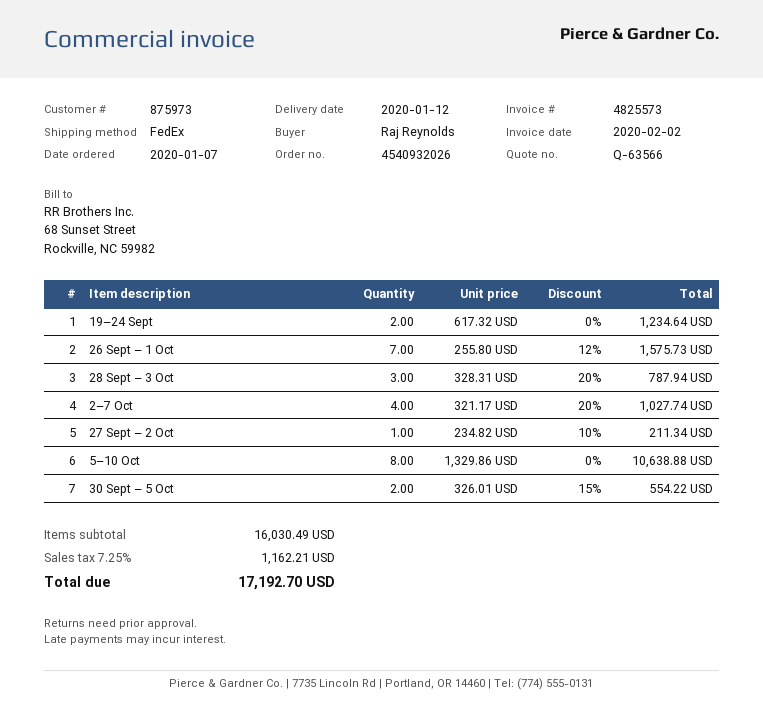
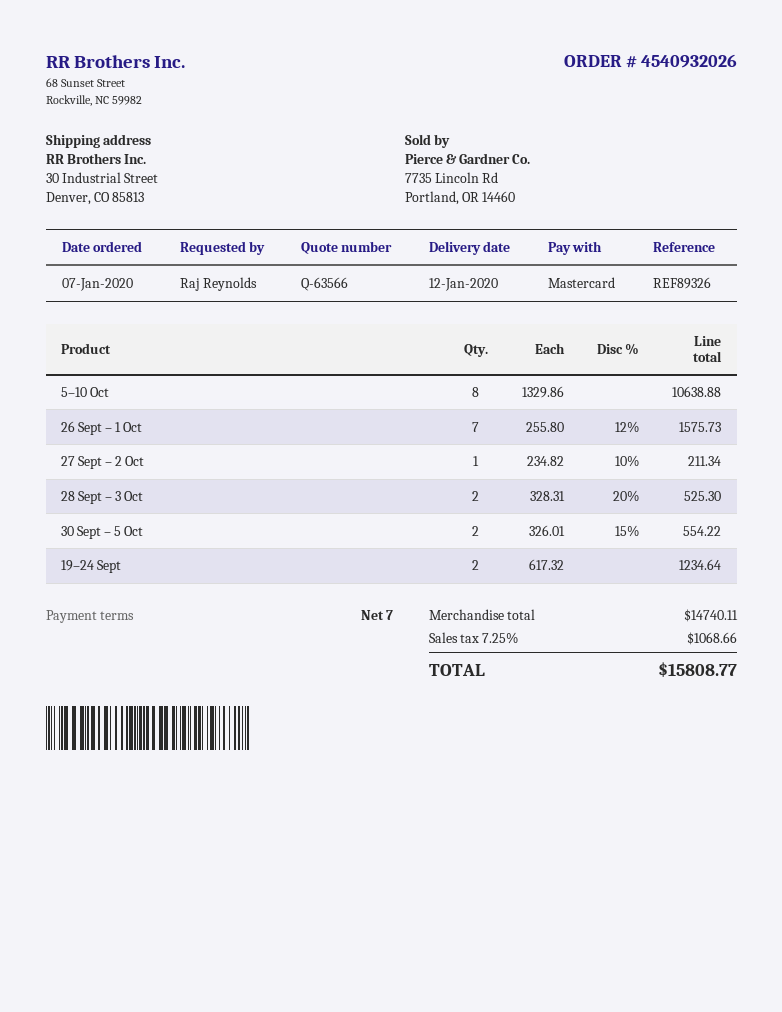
28 Sept – 3 Oct: 3 x 328.31 - 20% = 787.94 -> 2 x 328.31 - 20% = 525.30
2–7 Oct: 4 x 321.17 - 20% = 1027.74 -> none
subtotal: 16030.49 -> 14740.11
tax: 7.25% = 1162.21 -> 7.25% = 1068.66
total: 17192.70 -> 15808.77

